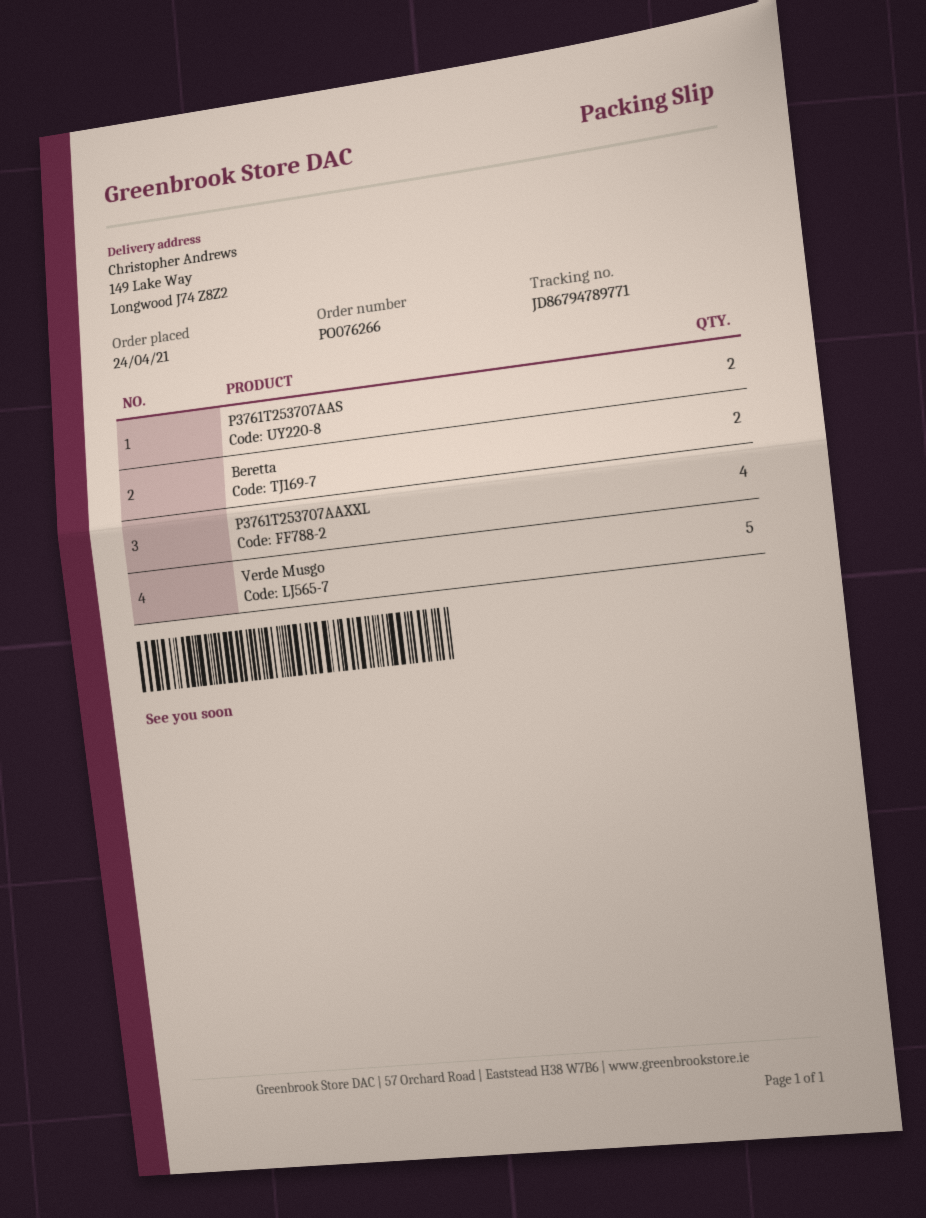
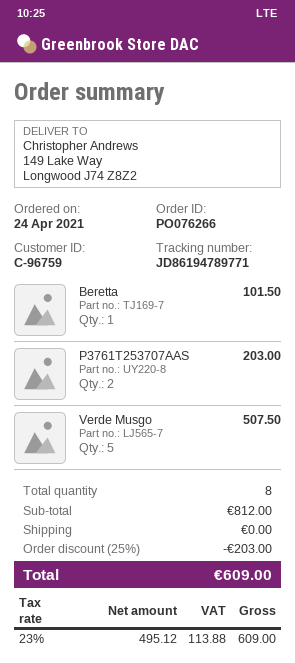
tracking number: JD86794789771 -> JD86194789771
Beretta: 2 -> 1
P3761T253707AAXXL: 4 -> none

